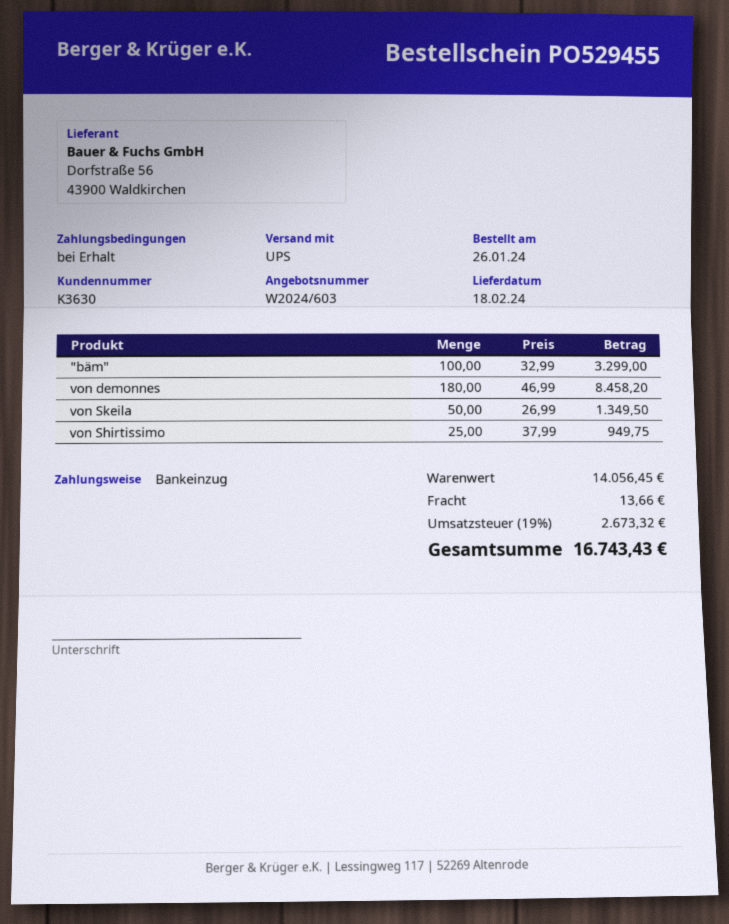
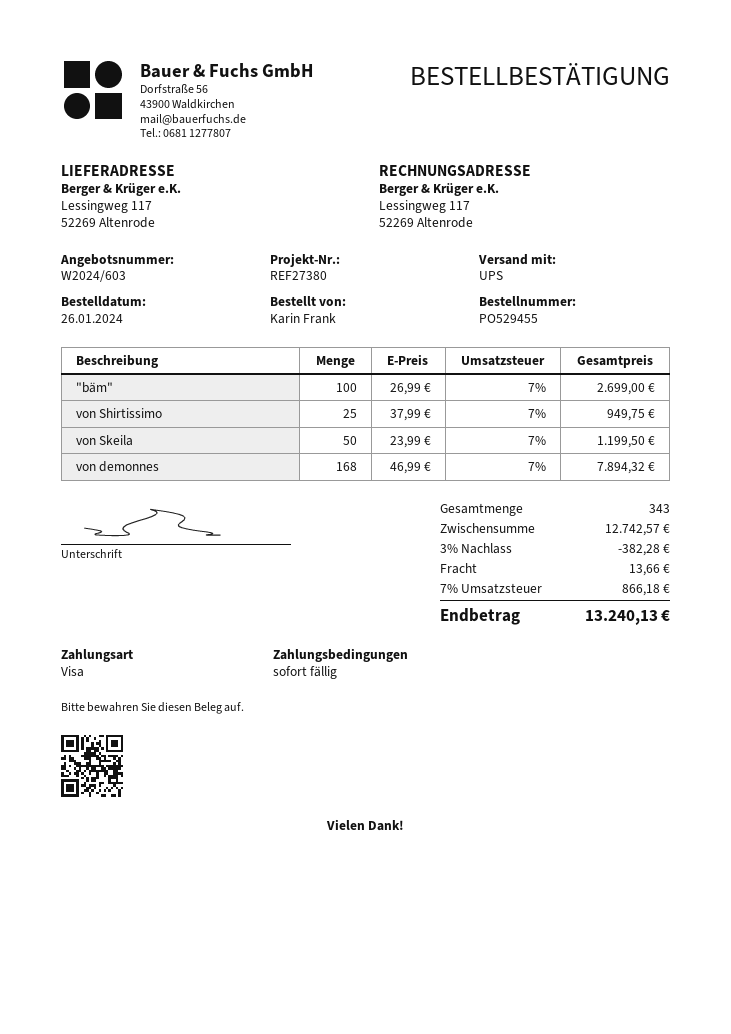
payment method: direct debit -> Visa
"bäm": 100 x 32.99 = 3299.00 -> 100 x 26.99 = 2699.00
von demonnes: 180 x 46.99 = 8458.20 -> 168 x 46.99 = 7894.32
von Skeila: 50 x 26.99 = 1349.50 -> 50 x 23.99 = 1199.50
subtotal: 14056.45 -> 12742.57
discount: none -> 3% = 382.28
tax: 19% = 2673.32 -> 7% = 866.18
total: 16743.43 -> 13240.13

